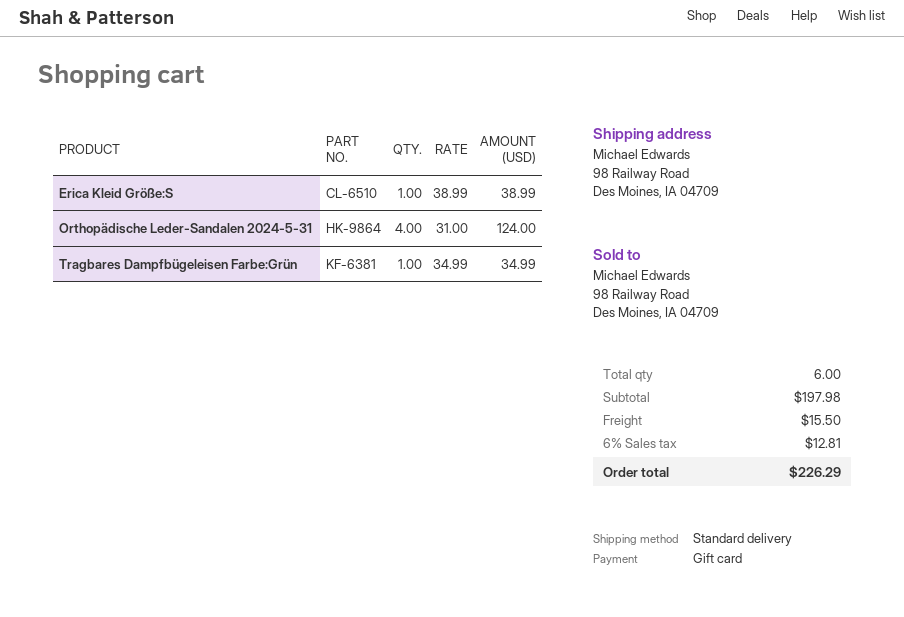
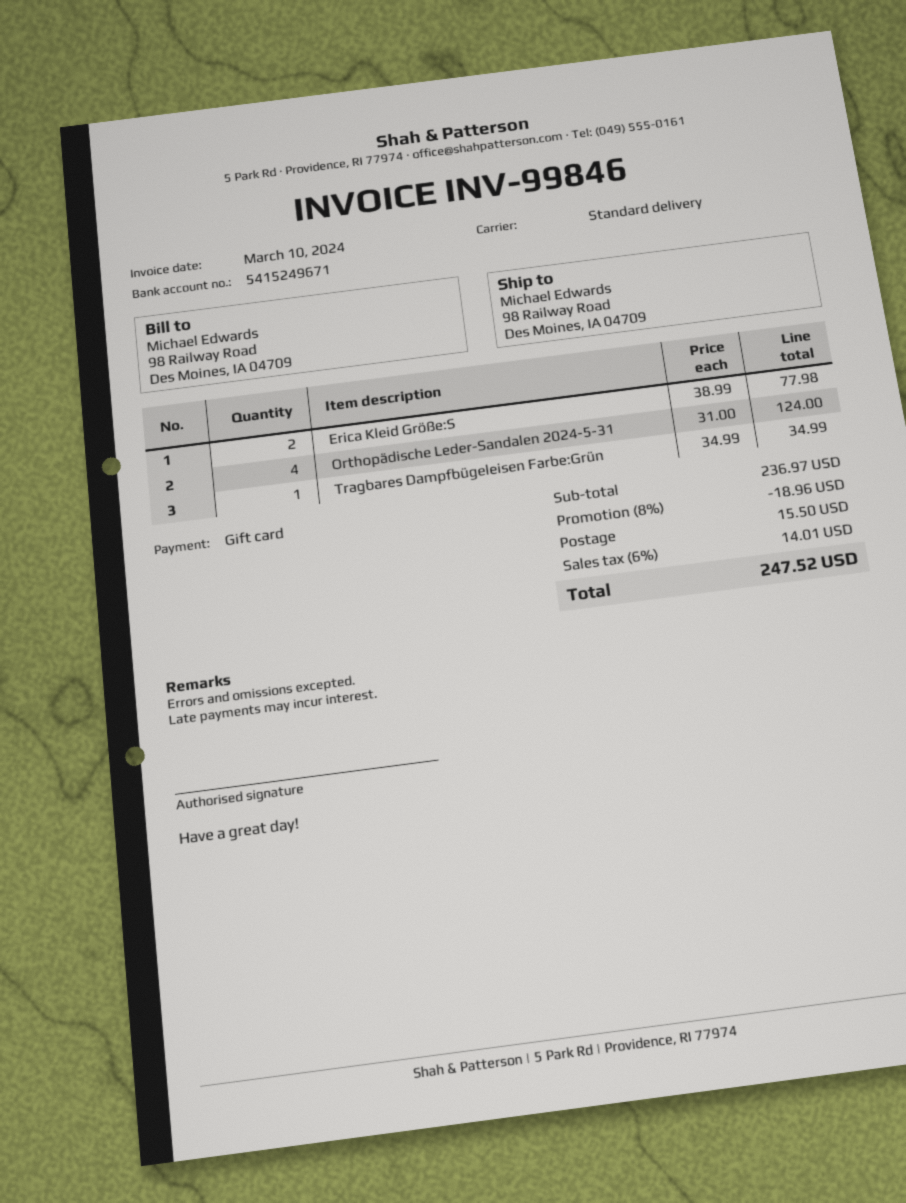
Erica Kleid Größe:S: 1 x 38.99 = 38.99 -> 2 x 38.99 = 77.98
subtotal: 197.98 -> 236.97
discount: none -> 8% = 18.96
tax: 6% = 12.81 -> 6% = 14.01
total: 226.29 -> 247.52

